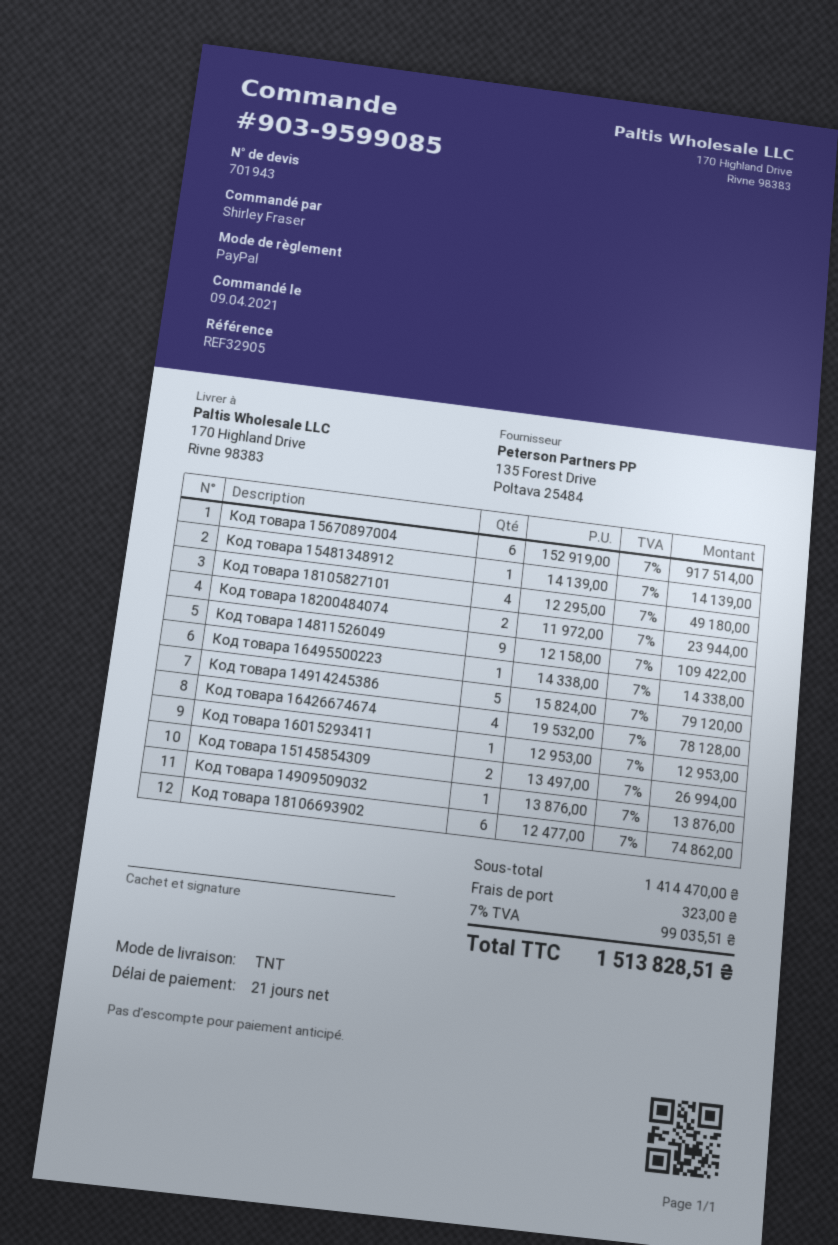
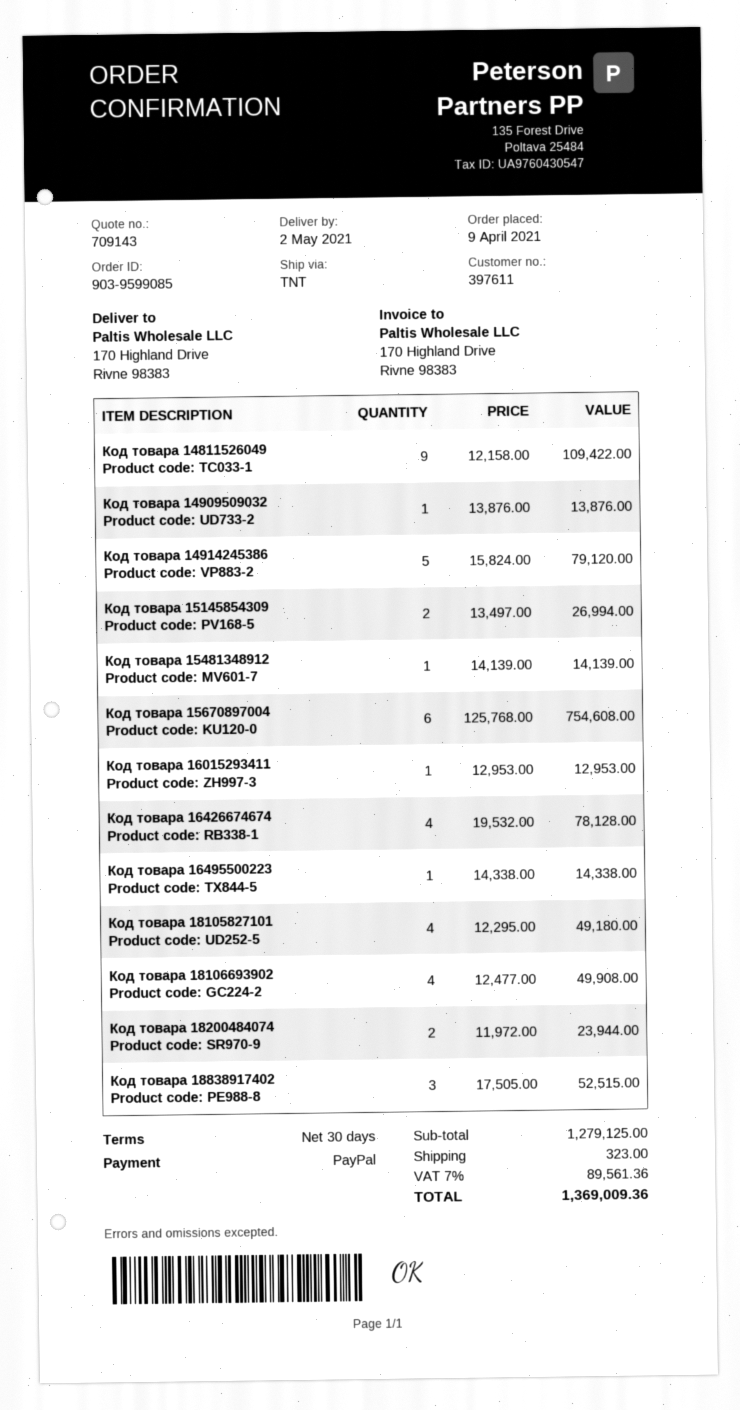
quote number: 701943 -> 709143
payment terms: 21 days -> 30 days
Код товара 15670897004: 6 x 152919.00 = 917514.00 -> 6 x 125768.00 = 754608.00
Код товара 18106693902: 6 x 12477.00 = 74862.00 -> 4 x 12477.00 = 49908.00
Код товара 18838917402: none -> 3 x 17505.00 = 52515.00
subtotal: 1414470.00 -> 1279125.00
tax: 7% = 99035.51 -> 7% = 89561.36
total: 1513828.51 -> 1369009.36

